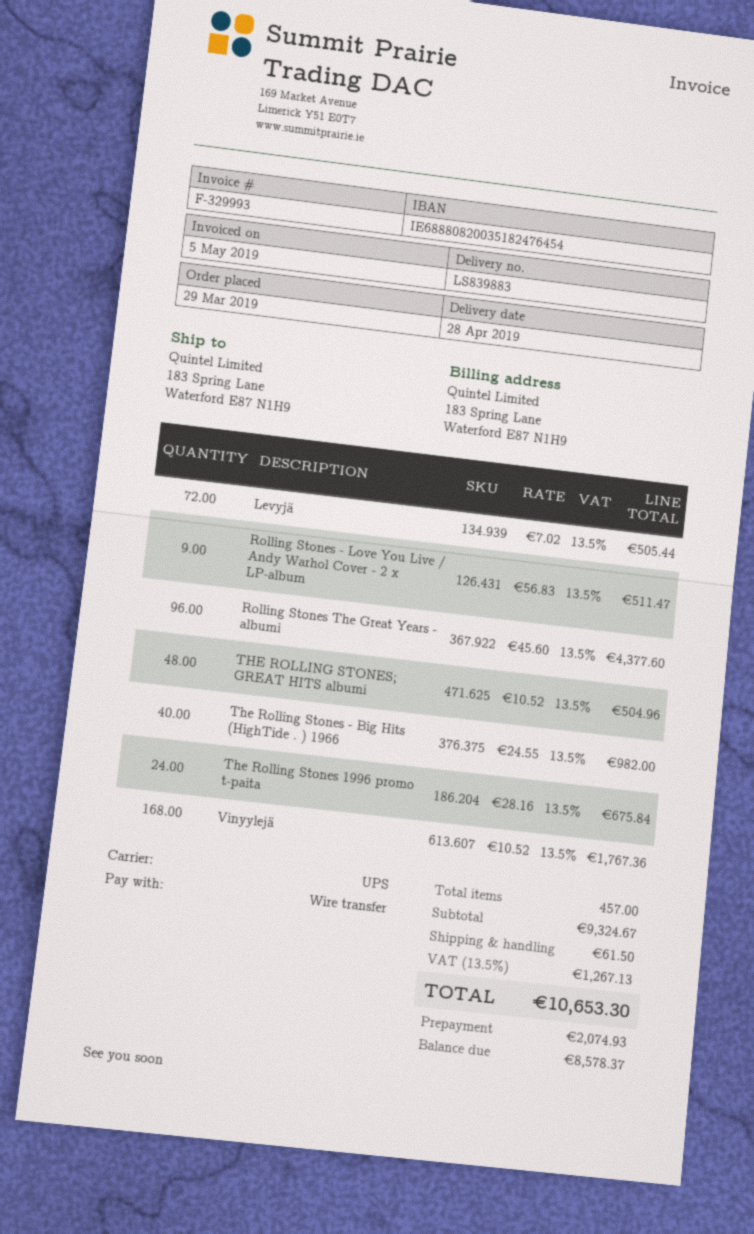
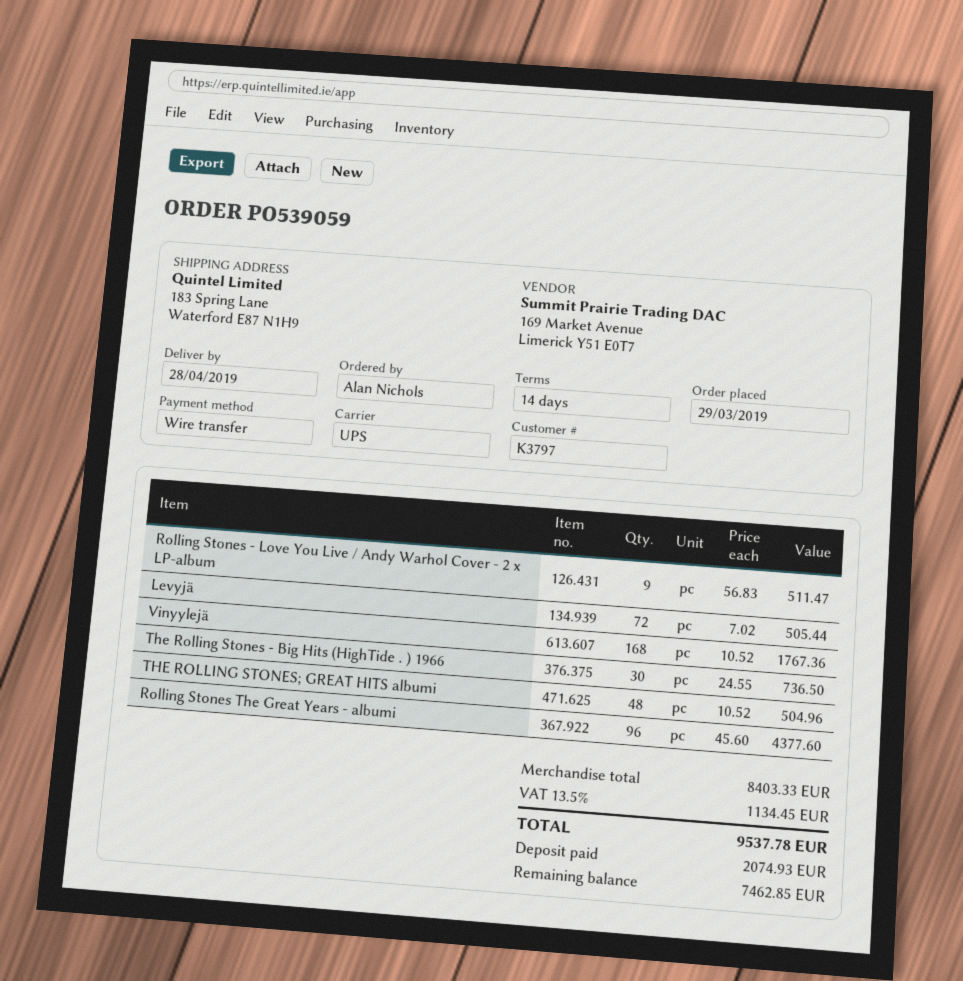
The Rolling Stones - Big Hits (HighTide . ) 1966: 40 x 24.55 = 982.00 -> 30 x 24.55 = 736.50
The Rolling Stones 1996 promo t-paita: 24 x 28.16 = 675.84 -> none
subtotal: 9324.67 -> 8403.33
shipping: 61.50 -> none
tax: 13.5% = 1267.13 -> 13.5% = 1134.45
total: 10653.30 -> 9537.78
balance: 8578.37 -> 7462.85

